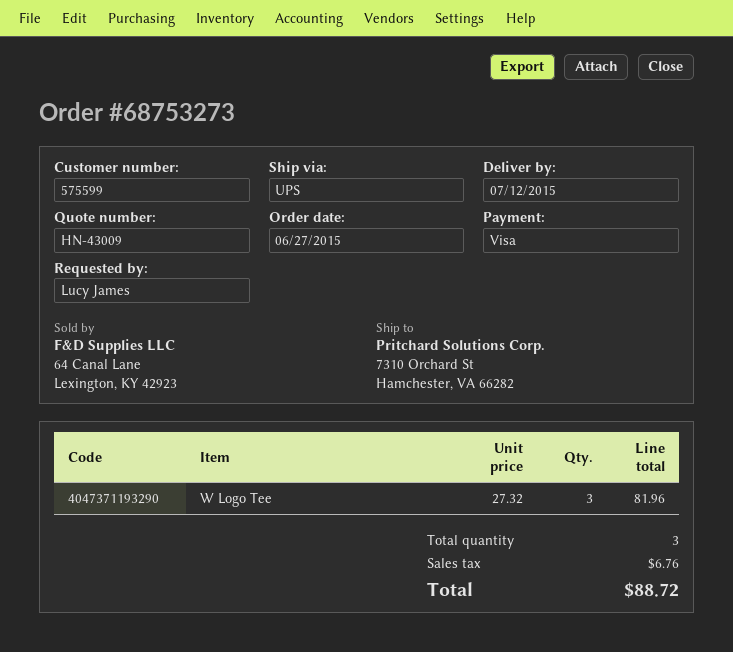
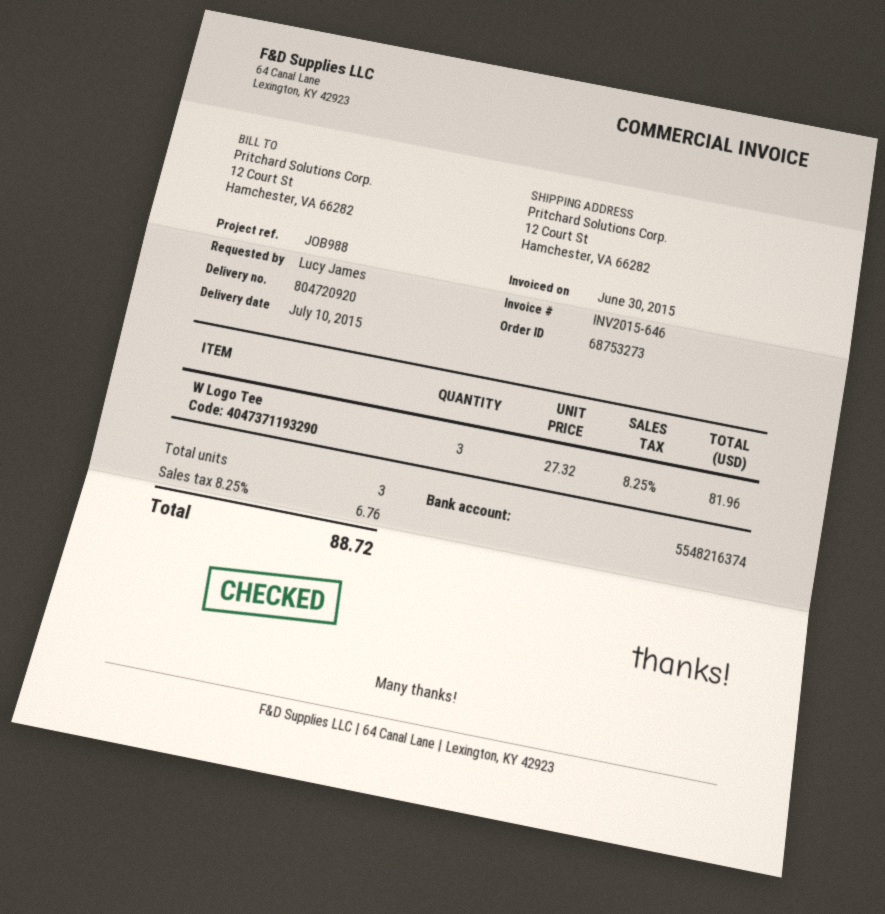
delivery date: 2015-07-12 -> 2015-07-10
ship to: 7310 Orchard St, Hamchester, VA 66282 -> 12 Court St, Hamchester, VA 66282

